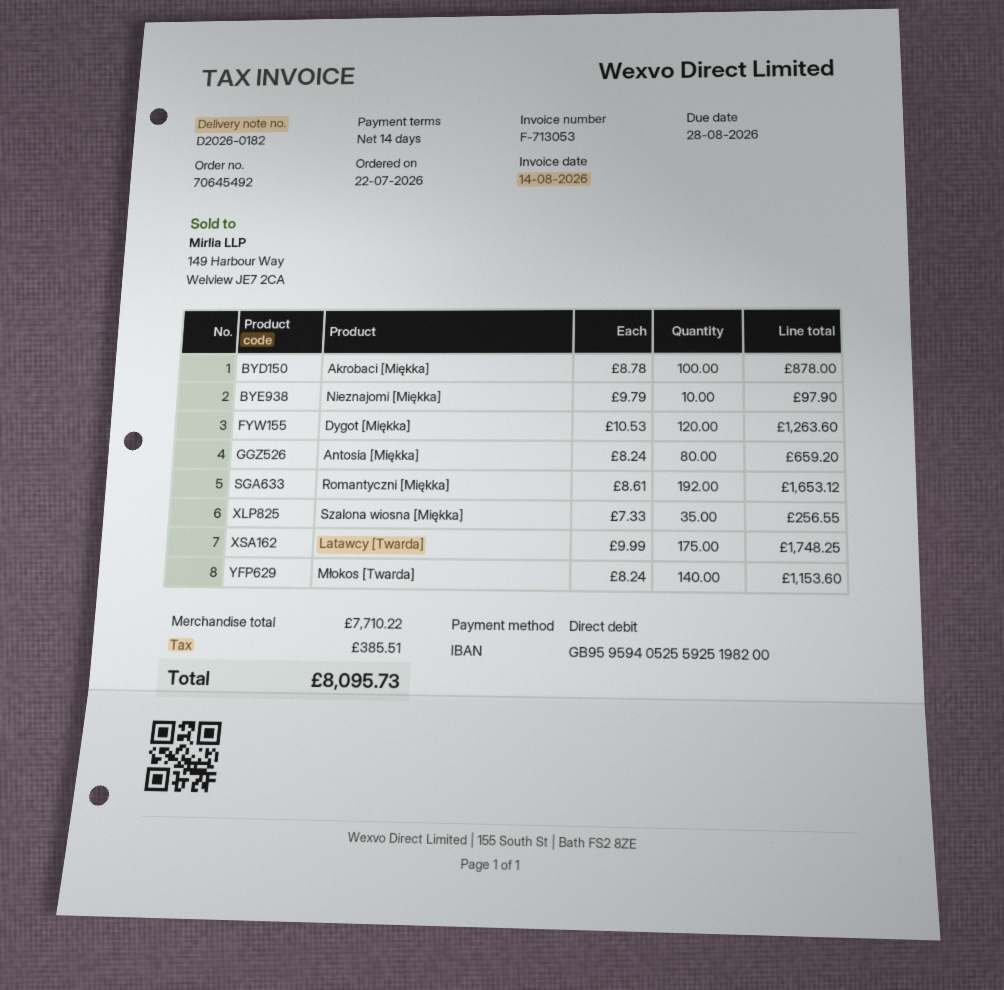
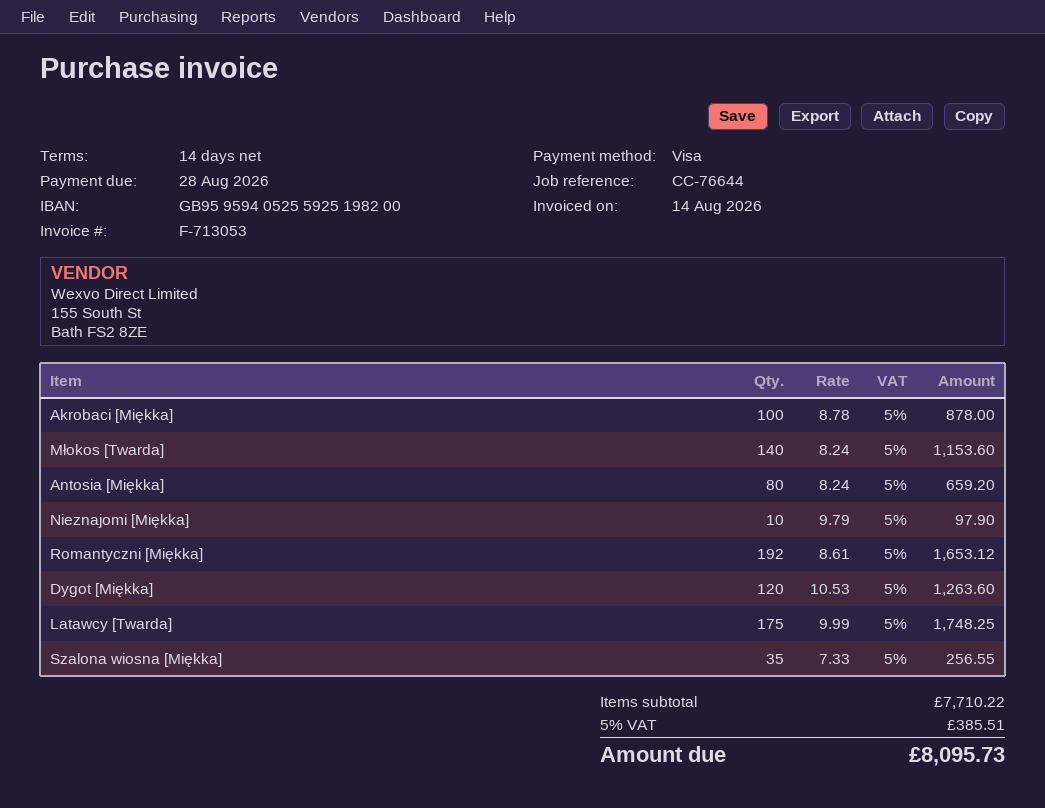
payment method: direct debit -> Visa

